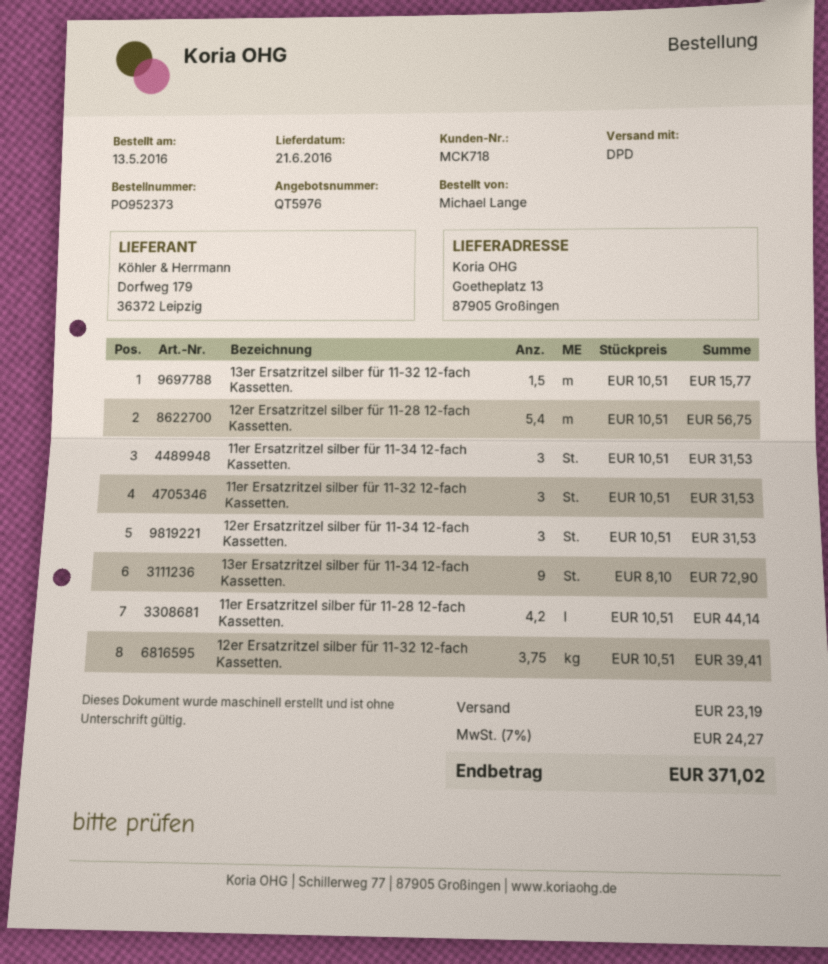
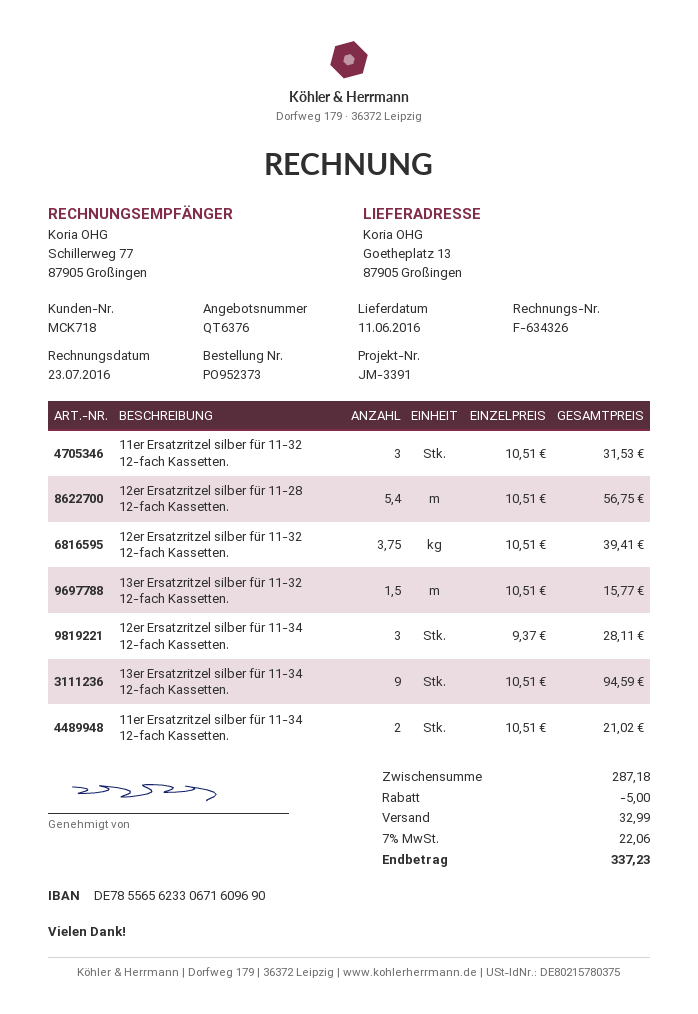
quote number: QT5976 -> QT6376
delivery date: 2016-06-21 -> 2016-06-11
11er Ersatzritzel silber für 11-34 12-fach Kassetten.: 3 x 10.51 = 31.53 -> 2 x 10.51 = 21.02
12er Ersatzritzel silber für 11-34 12-fach Kassetten.: 3 x 10.51 = 31.53 -> 3 x 9.37 = 28.11
13er Ersatzritzel silber für 11-34 12-fach Kassetten.: 9 x 8.10 = 72.90 -> 9 x 10.51 = 94.59
11er Ersatzritzel silber für 11-28 12-fach Kassetten.: 4.2 x 10.51 = 44.14 -> none
discount: none -> 5.00
shipping: 23.19 -> 32.99
tax: 7% = 24.27 -> 7% = 22.06
total: 371.02 -> 337.23

